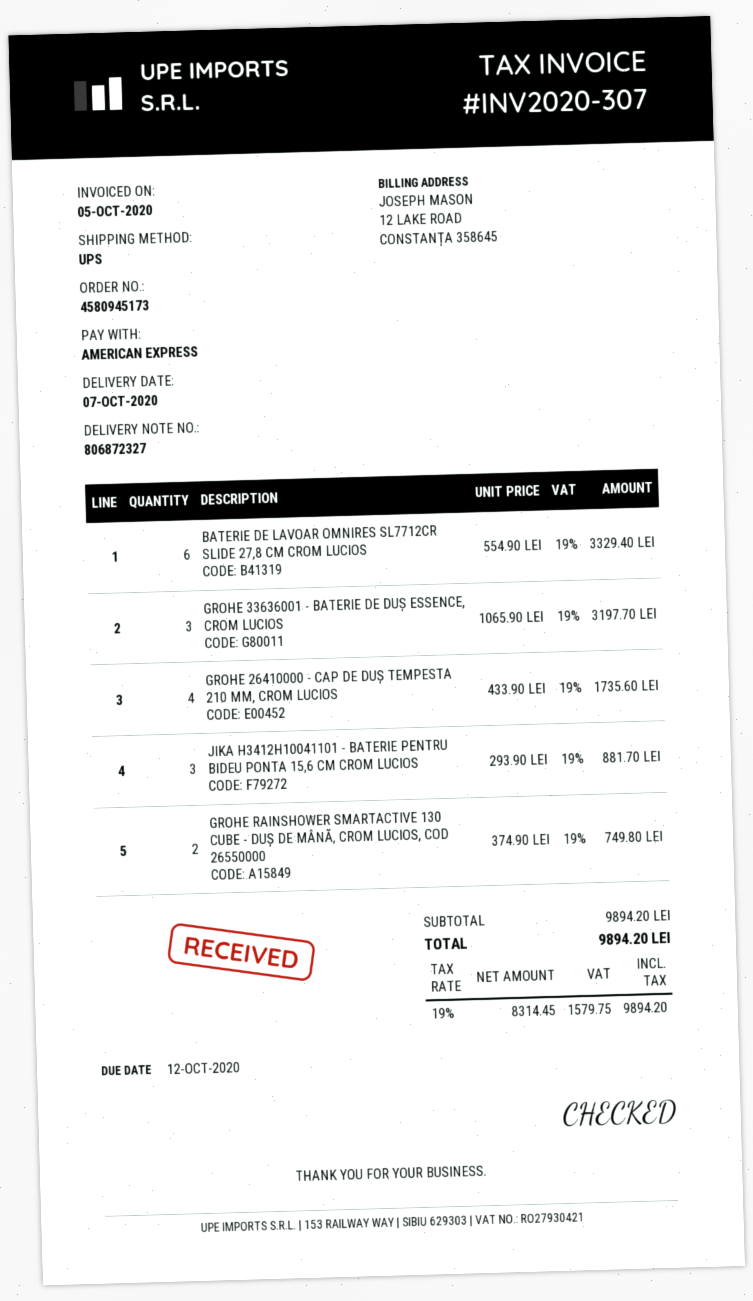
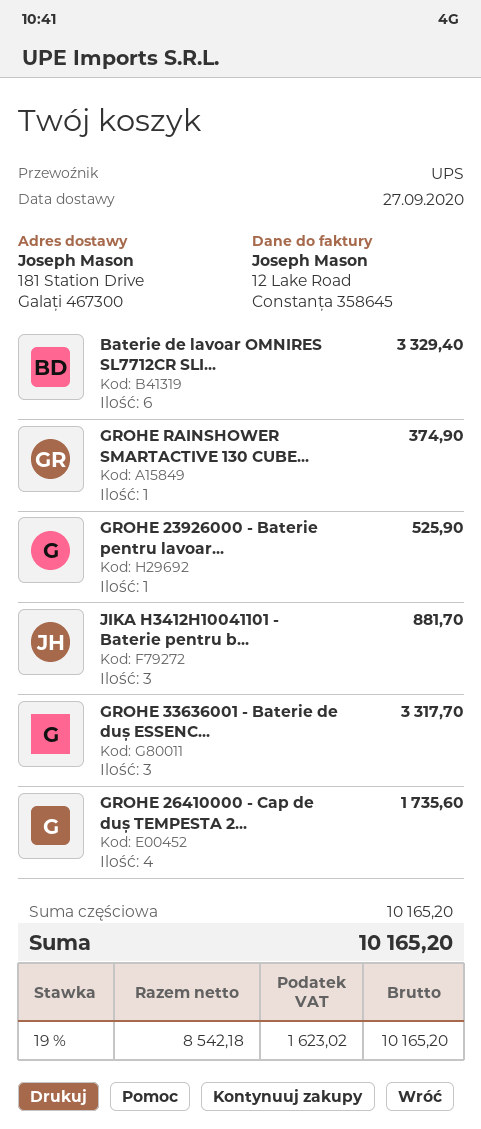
delivery date: 2020-10-07 -> 2020-09-27
GROHE 33636001 - BATERIE DE DUȘ ESSENCE, CROM LUCIOS: 3 for 3197.70 -> 3 for 3317.70
GROHE RAINSHOWER SMARTACTIVE 130 CUBE - DUȘ DE MÂNĂ, CROM LUCIOS, COD 26550000: 2 for 749.80 -> 1 for 374.90
GROHE 23926000 - Baterie pentru lavoar...: none -> 1 for 525.90
subtotal: 9894.20 -> 10165.20
net: 8314.45 -> 8542.18
tax: 19% = 1579.75 -> 19% = 1623.02
total: 9894.20 -> 10165.20

